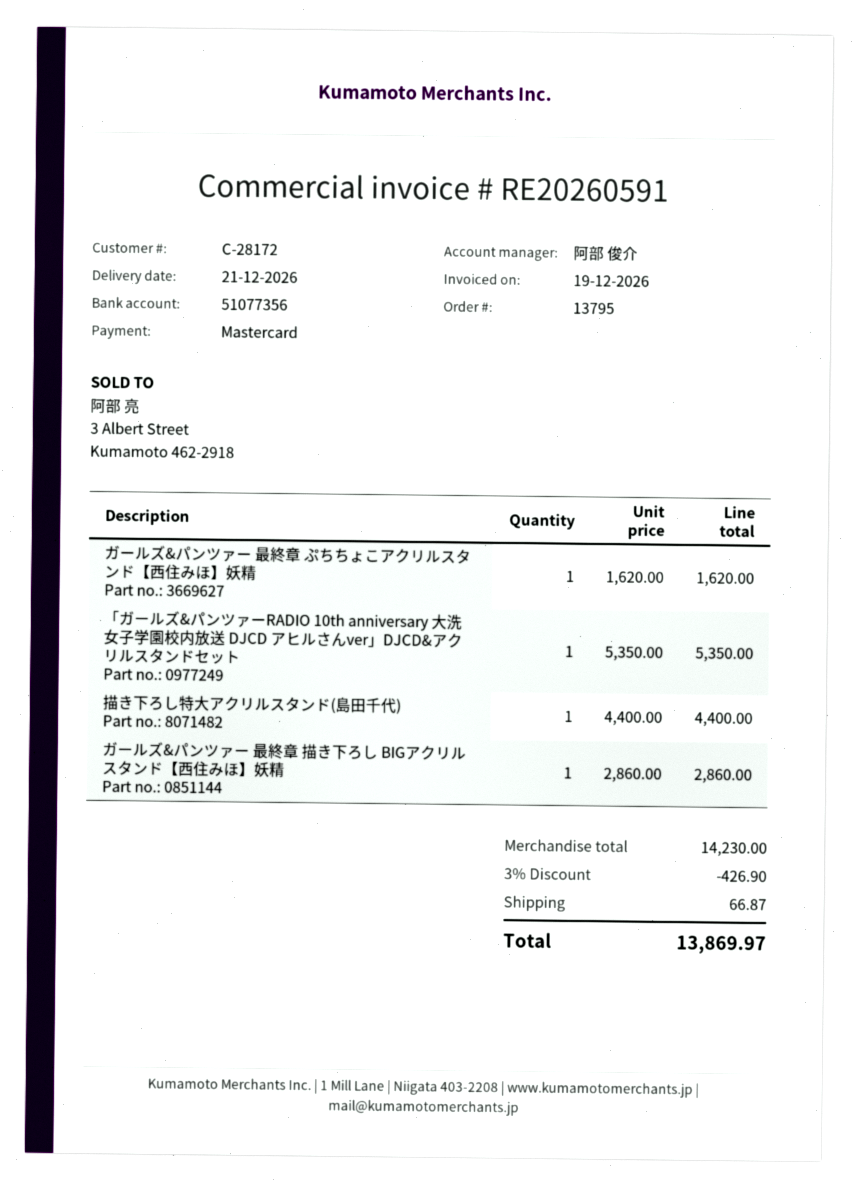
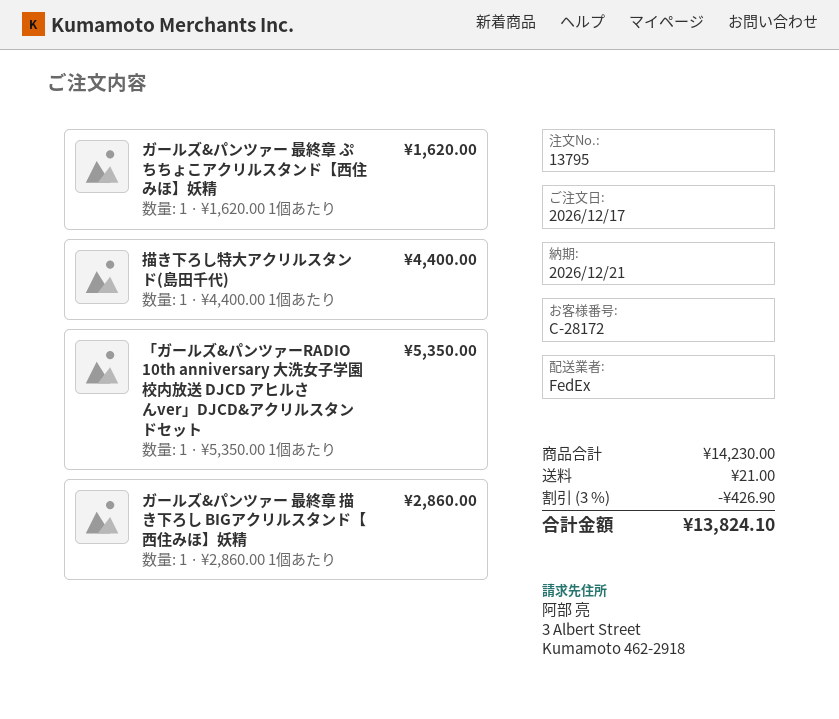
shipping: 66.87 -> 21.00
total: 13869.97 -> 13824.10

